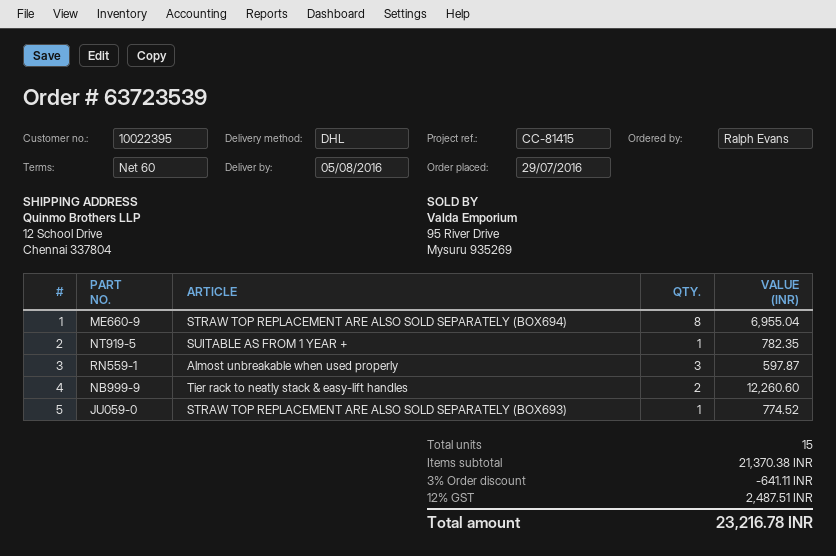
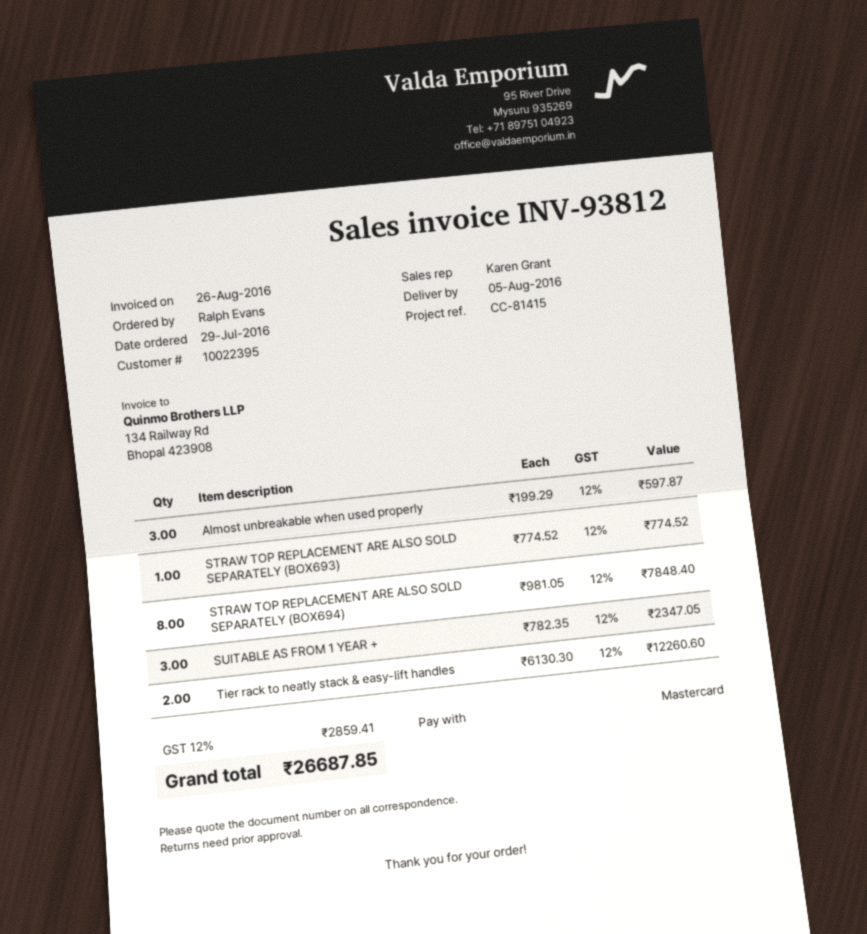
STRAW TOP REPLACEMENT ARE ALSO SOLD SEPARATELY (BOX694): 8 for 6955.04 -> 8 for 7848.40
SUITABLE AS FROM 1 YEAR +: 1 for 782.35 -> 3 for 2347.05
discount: 3% = 641.11 -> none
tax: 12% = 2487.51 -> 12% = 2859.41
total: 23216.78 -> 26687.85

